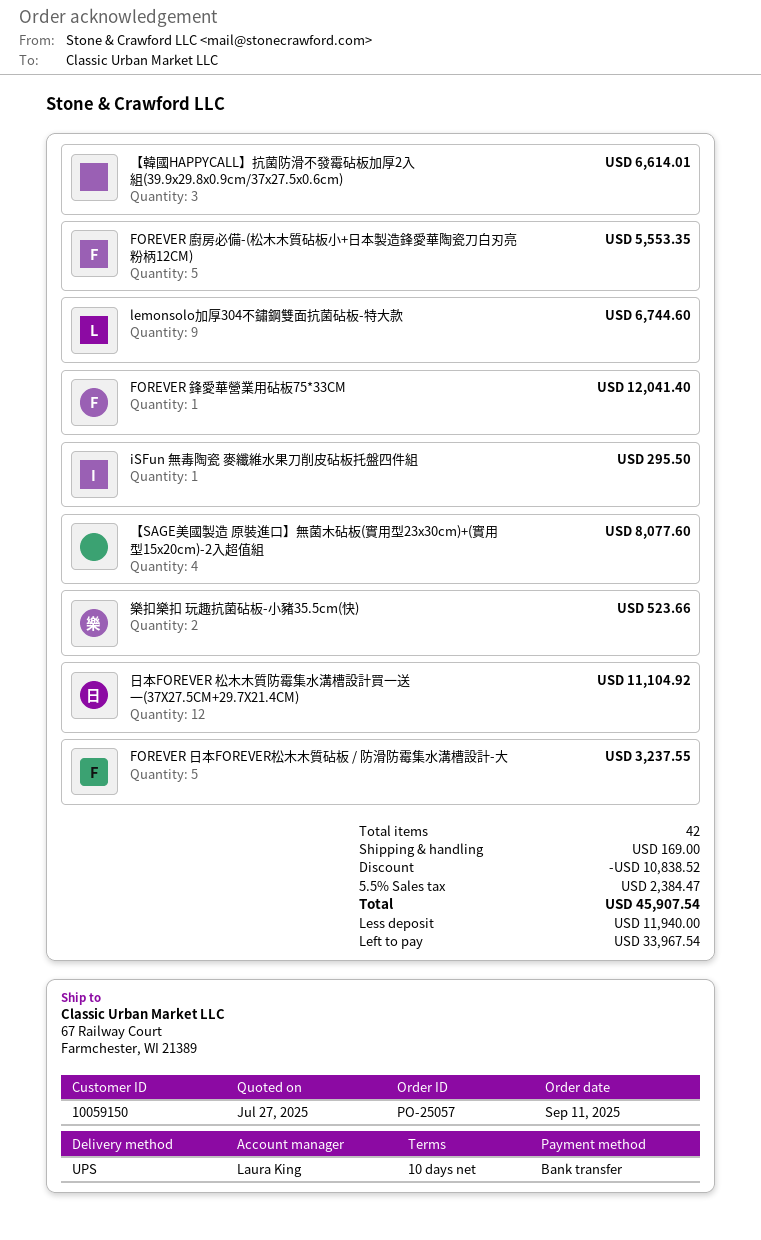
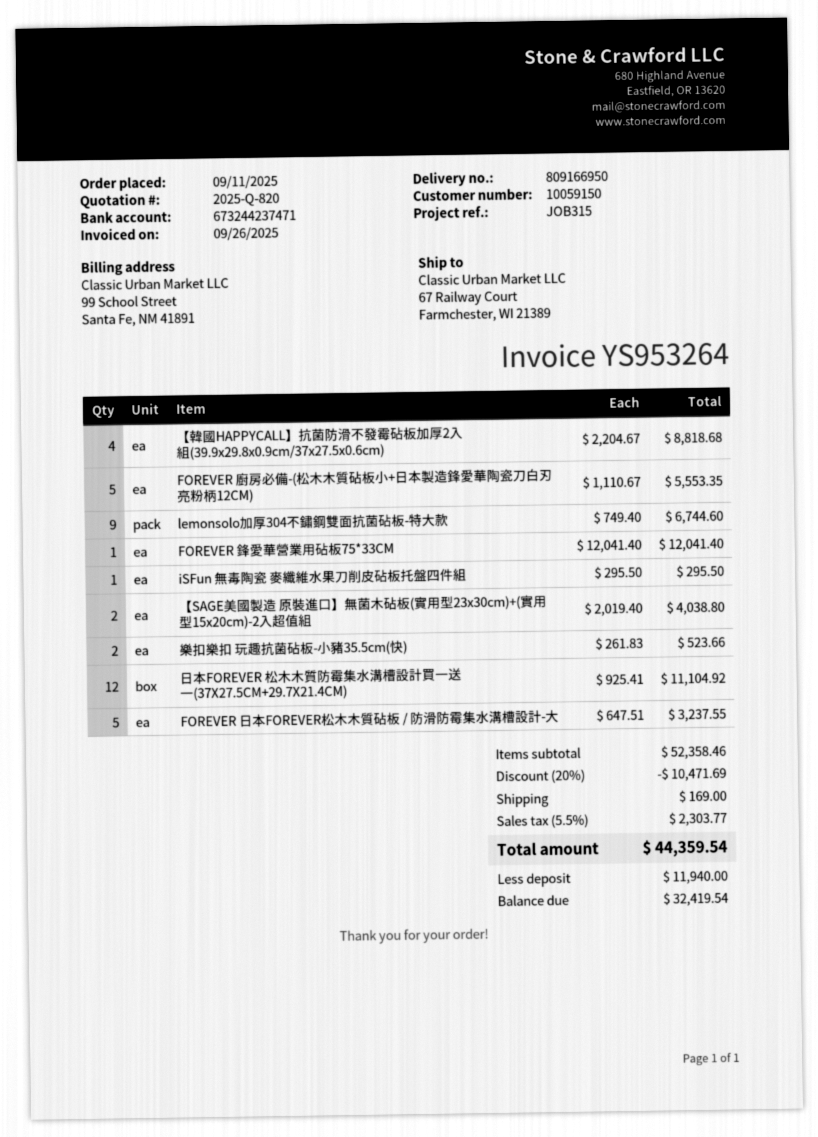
【韓國HAPPYCALL】抗菌防滑不發霉砧板加厚2入組(39.9x29.8x0.9cm/37x27.5x0.6cm): 3 for 6614.01 -> 4 for 8818.68
【SAGE美國製造 原裝進口】無菌木砧板(實用型23x30cm)+(實用型15x20cm)-2入超值組: 4 for 8077.60 -> 2 for 4038.80
discount: 10838.52 -> 10471.69
tax: 5.5% = 2384.47 -> 5.5% = 2303.77
total: 45907.54 -> 44359.54
balance: 33967.54 -> 32419.54

